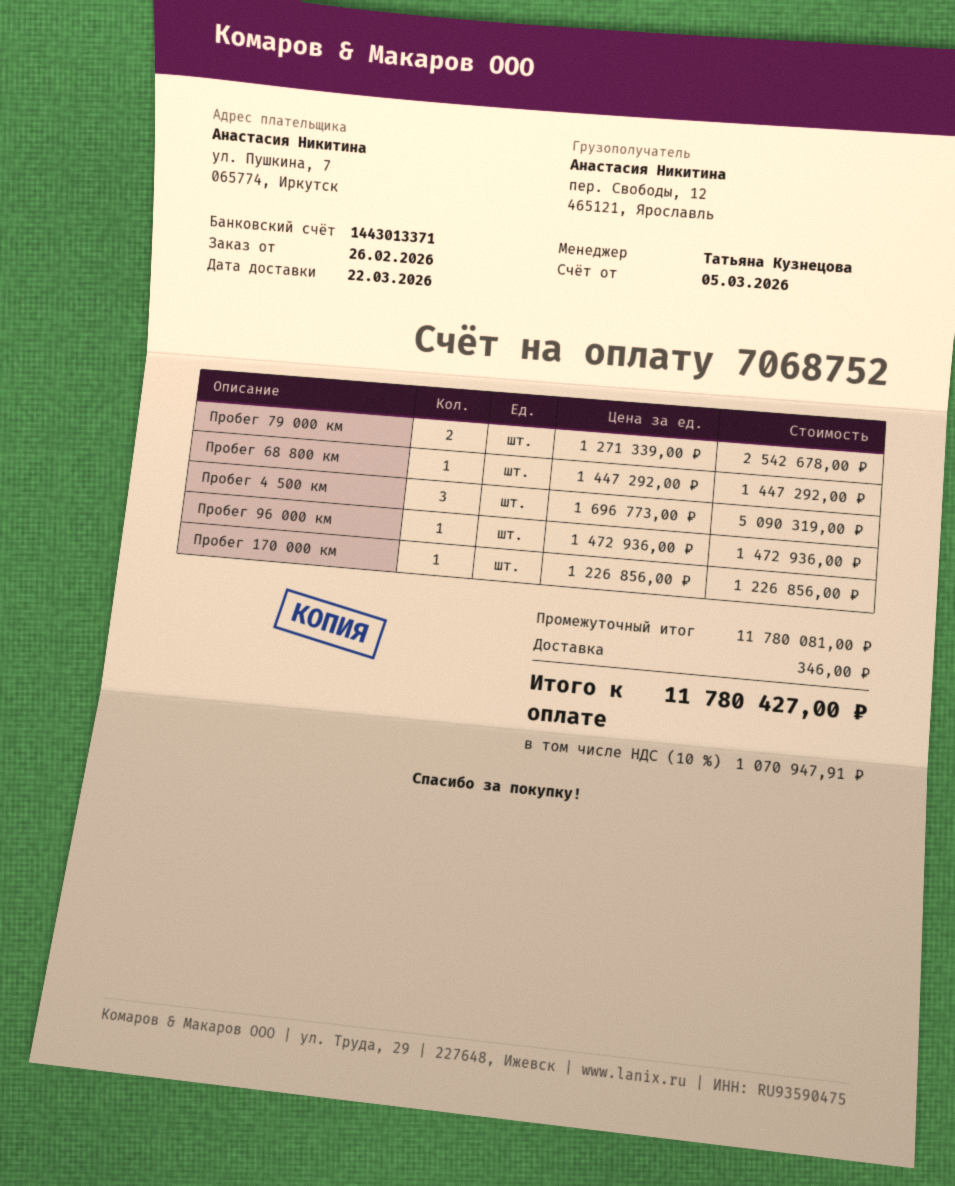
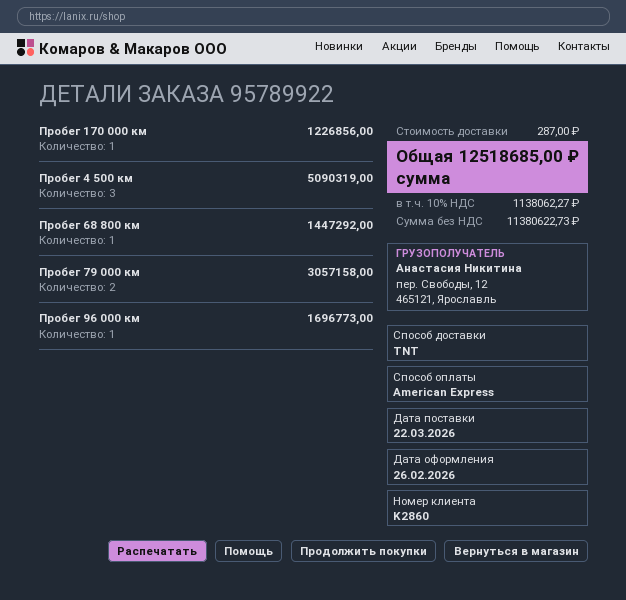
Пробег 79 000 км: 2 for 2542678.00 -> 2 for 3057158.00
Пробег 96 000 км: 1 for 1472936.00 -> 1 for 1696773.00
shipping: 346.00 -> 287.00
tax: 10% = 1070947.91 -> 10% = 1138062.27
total: 11780427.00 -> 12518685.00

